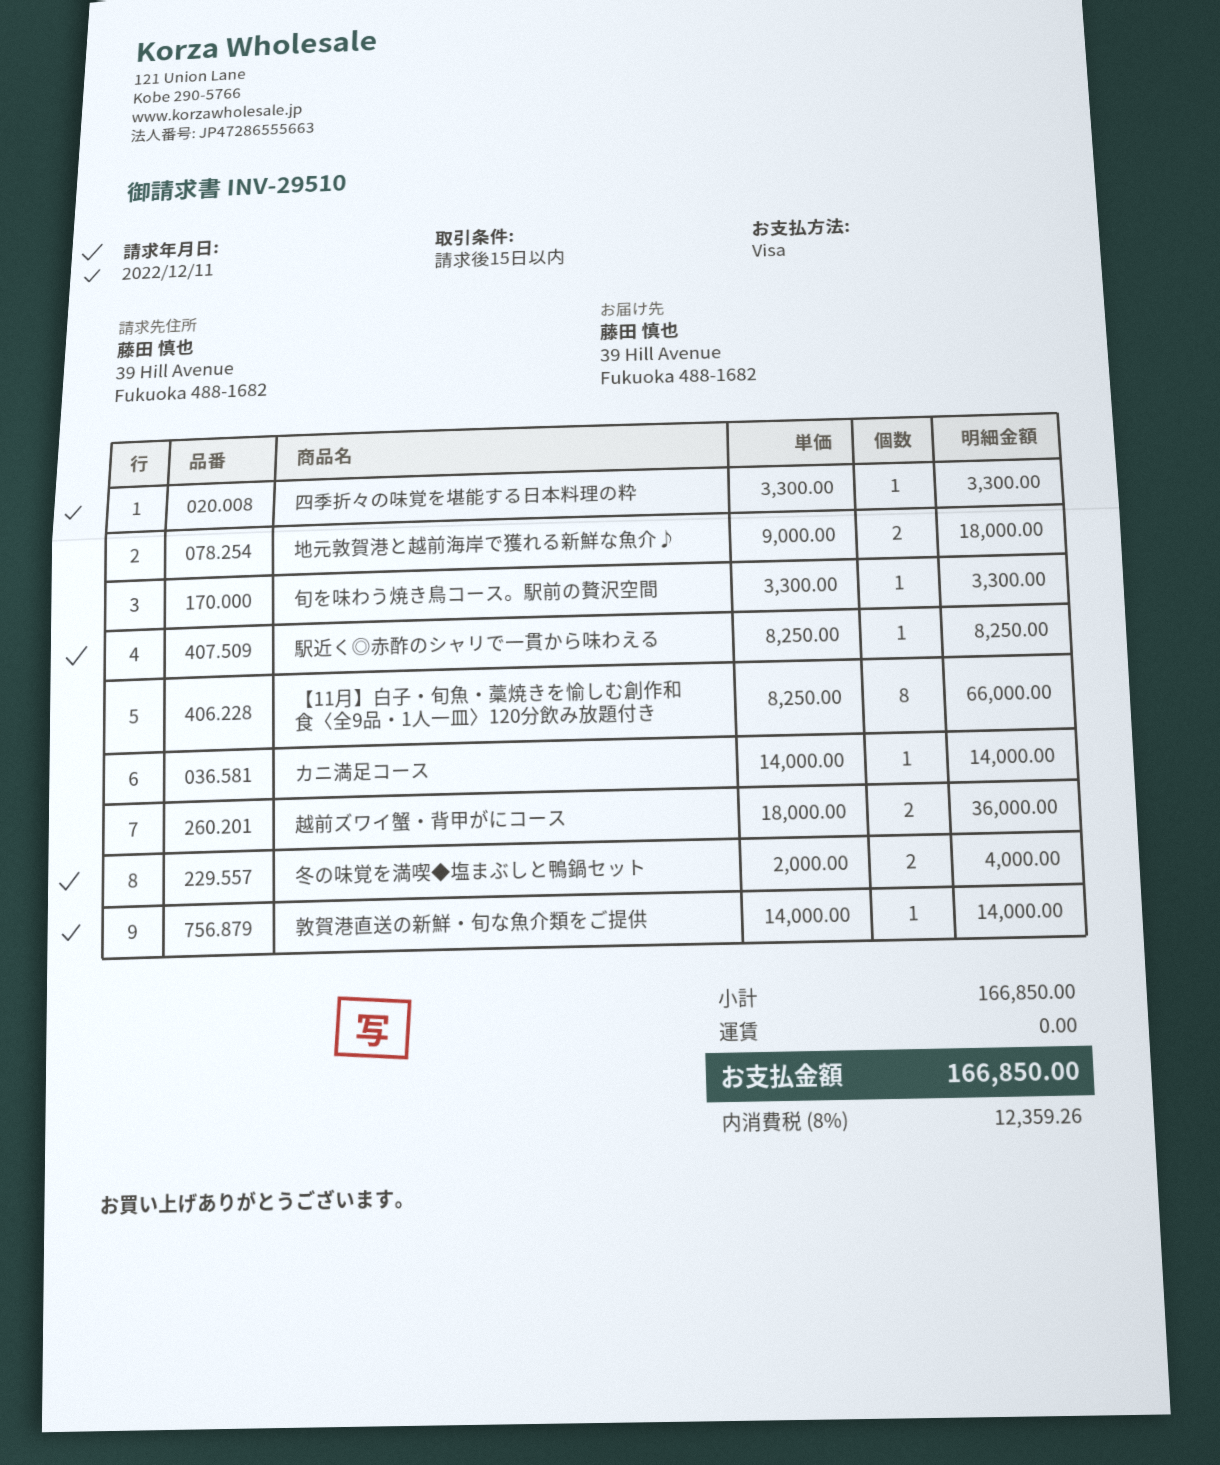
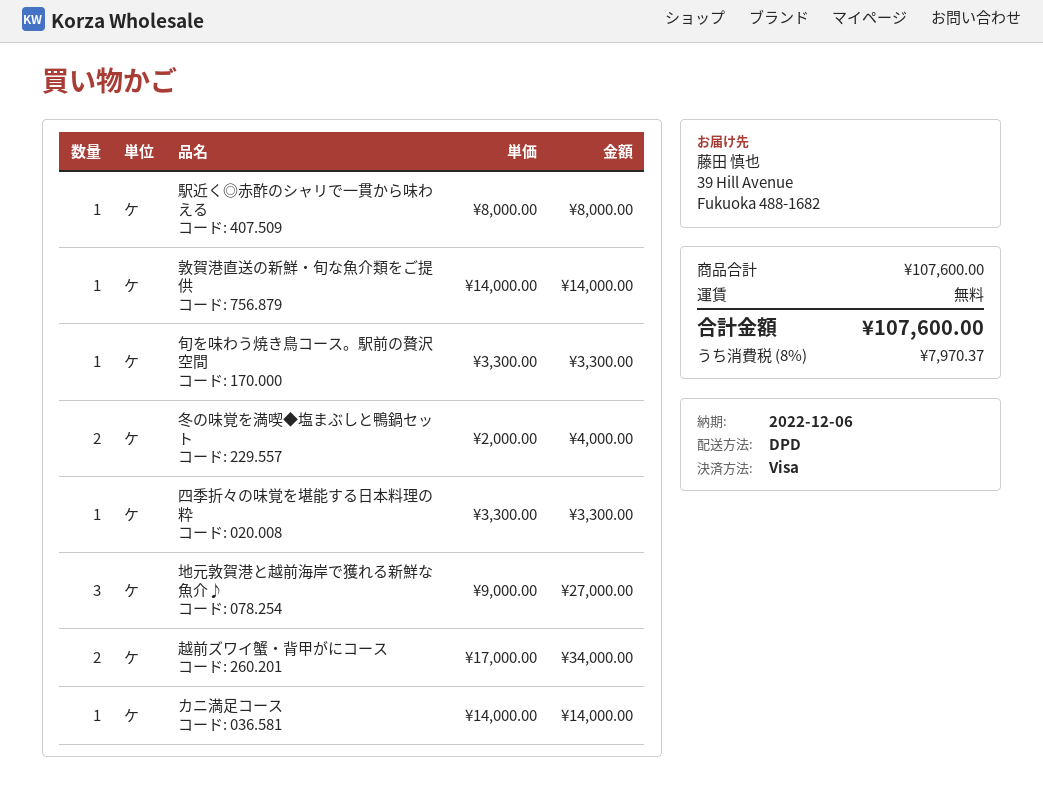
地元敦賀港と越前海岸で獲れる新鮮な魚介♪: 2 x 9000.00 = 18000.00 -> 3 x 9000.00 = 27000.00
駅近く◎赤酢のシャリで一貫から味わえる: 1 x 8250.00 = 8250.00 -> 1 x 8000.00 = 8000.00
【11月】白子・旬魚・藁焼きを愉しむ創作和食〈全9品・1人一皿〉120分飲み放題付き: 8 x 8250.00 = 66000.00 -> none
越前ズワイ蟹・背甲がにコース: 2 x 18000.00 = 36000.00 -> 2 x 17000.00 = 34000.00
subtotal: 166850.00 -> 107600.00
tax: 8% = 12359.26 -> 8% = 7970.37
total: 166850.00 -> 107600.00

